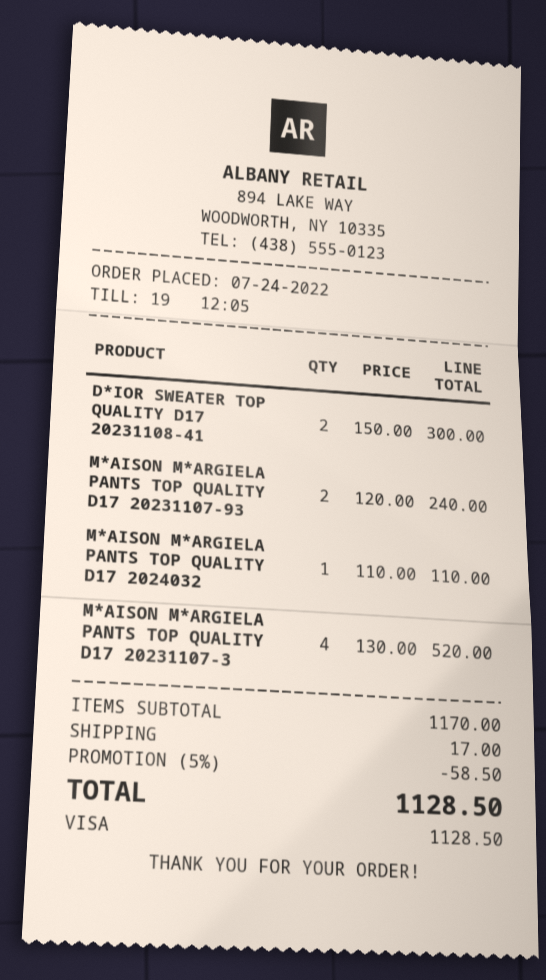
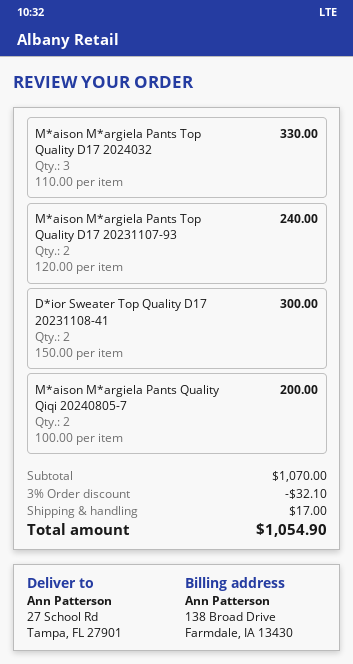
M*AISON M*ARGIELA PANTS TOP QUALITY D17 2024032: 1 x 110.00 = 110.00 -> 3 x 110.00 = 330.00
M*AISON M*ARGIELA PANTS TOP QUALITY D17 20231107-3: 4 x 130.00 = 520.00 -> none
M*aison M*argiela Pants Quality Qiqi 20240805-7: none -> 2 x 100.00 = 200.00
subtotal: 1170.00 -> 1070.00
discount: 5% = 58.50 -> 3% = 32.10
total: 1128.50 -> 1054.90

